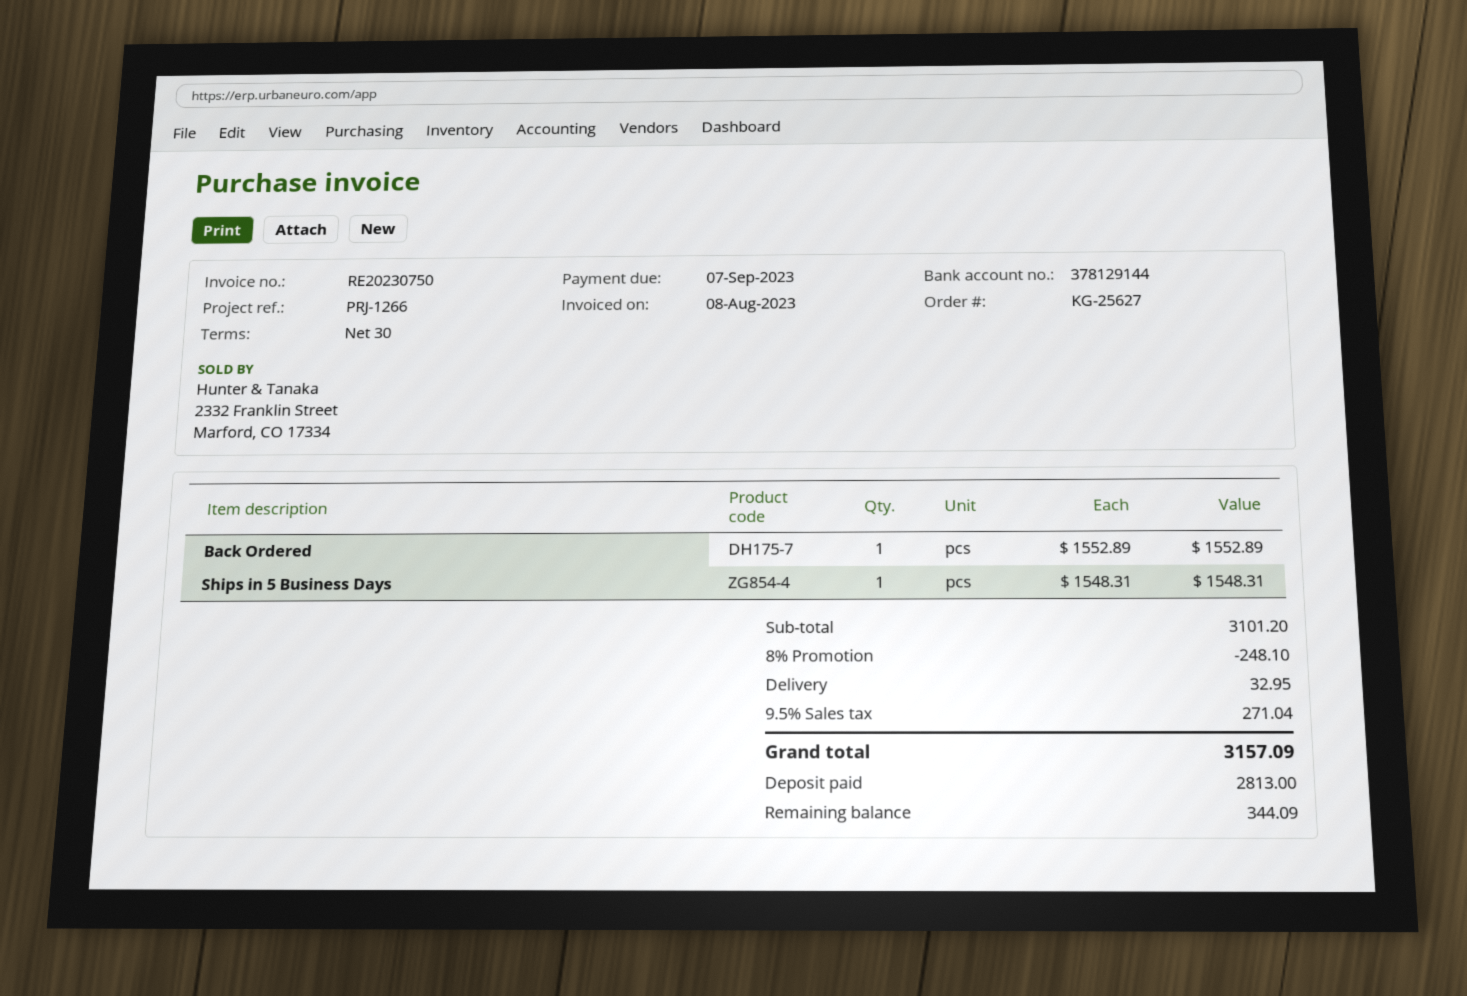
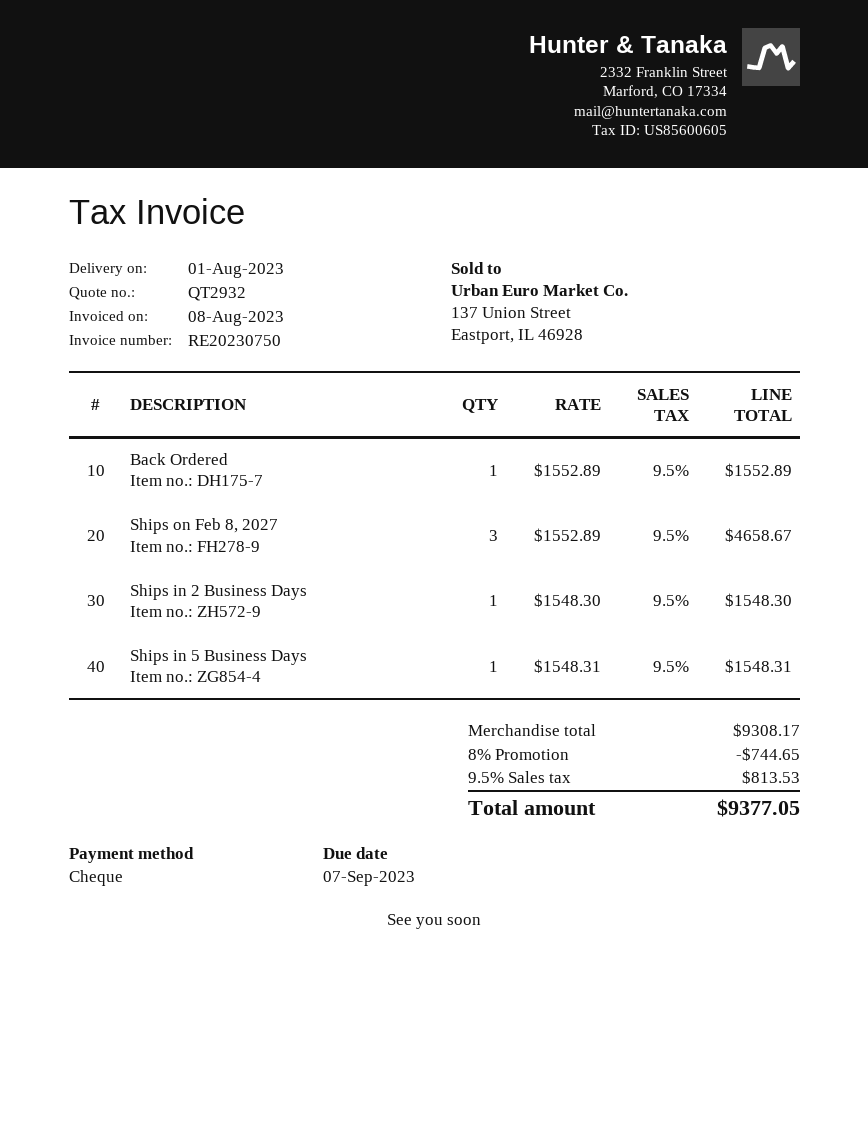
Ships on Feb 8, 2027: none -> 3 x 1552.89 = 4658.67
Ships in 2 Business Days: none -> 1 x 1548.30 = 1548.30
subtotal: 3101.20 -> 9308.17
discount: 8% = 248.10 -> 8% = 744.65
shipping: 32.95 -> none
tax: 9.5% = 271.04 -> 9.5% = 813.53
total: 3157.09 -> 9377.05

